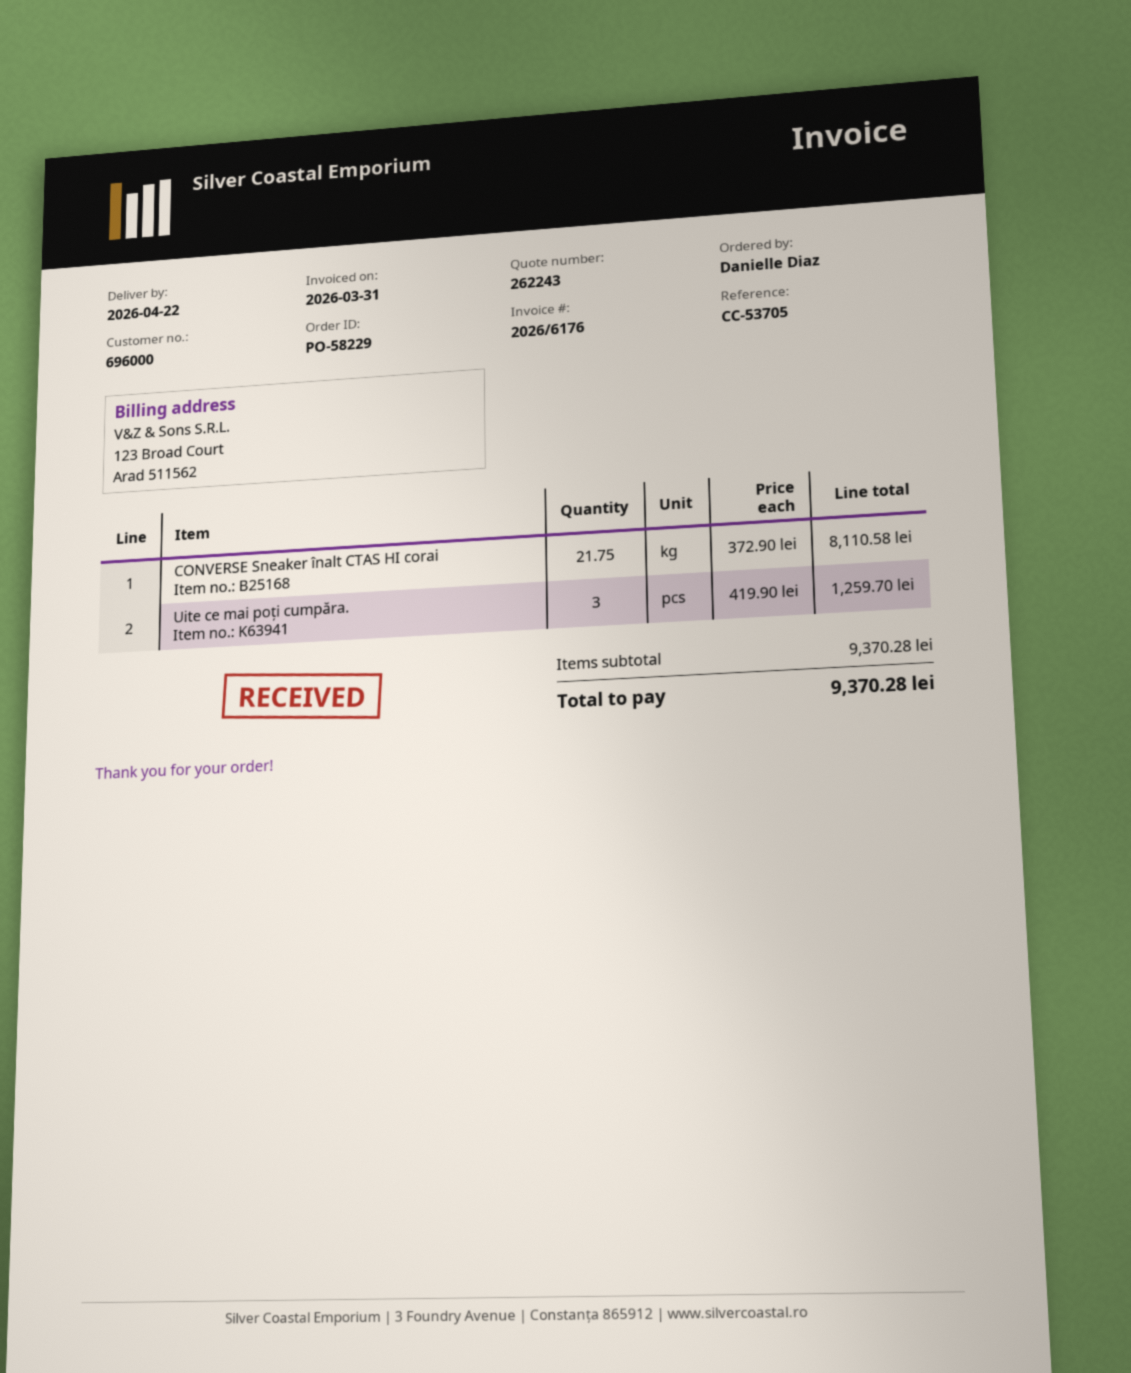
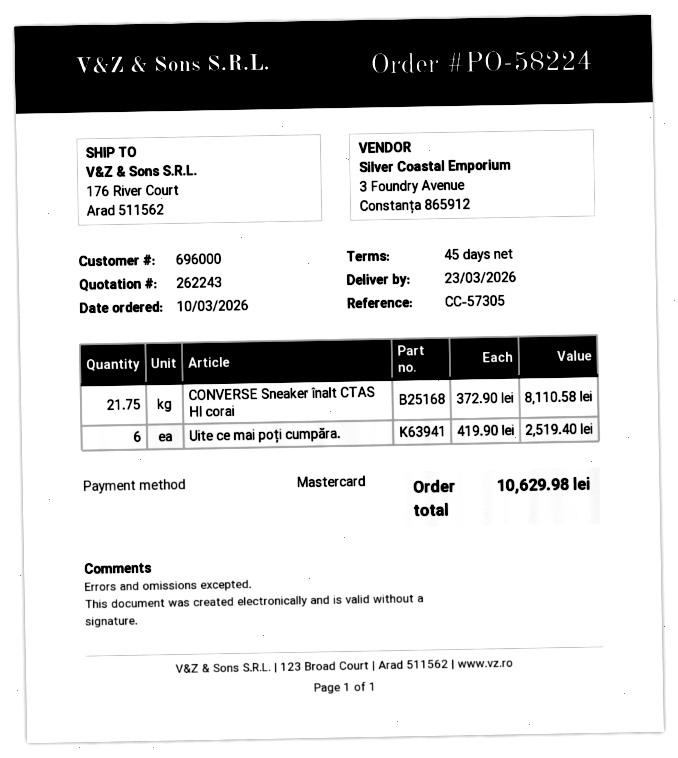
order number: PO-58229 -> PO-58224
delivery date: 2026-04-22 -> 2026-03-23
reference: CC-53705 -> CC-57305
Uite ce mai poți cumpăra.: 3 x 419.90 = 1259.70 -> 6 x 419.90 = 2519.40
total: 9370.28 -> 10629.98

